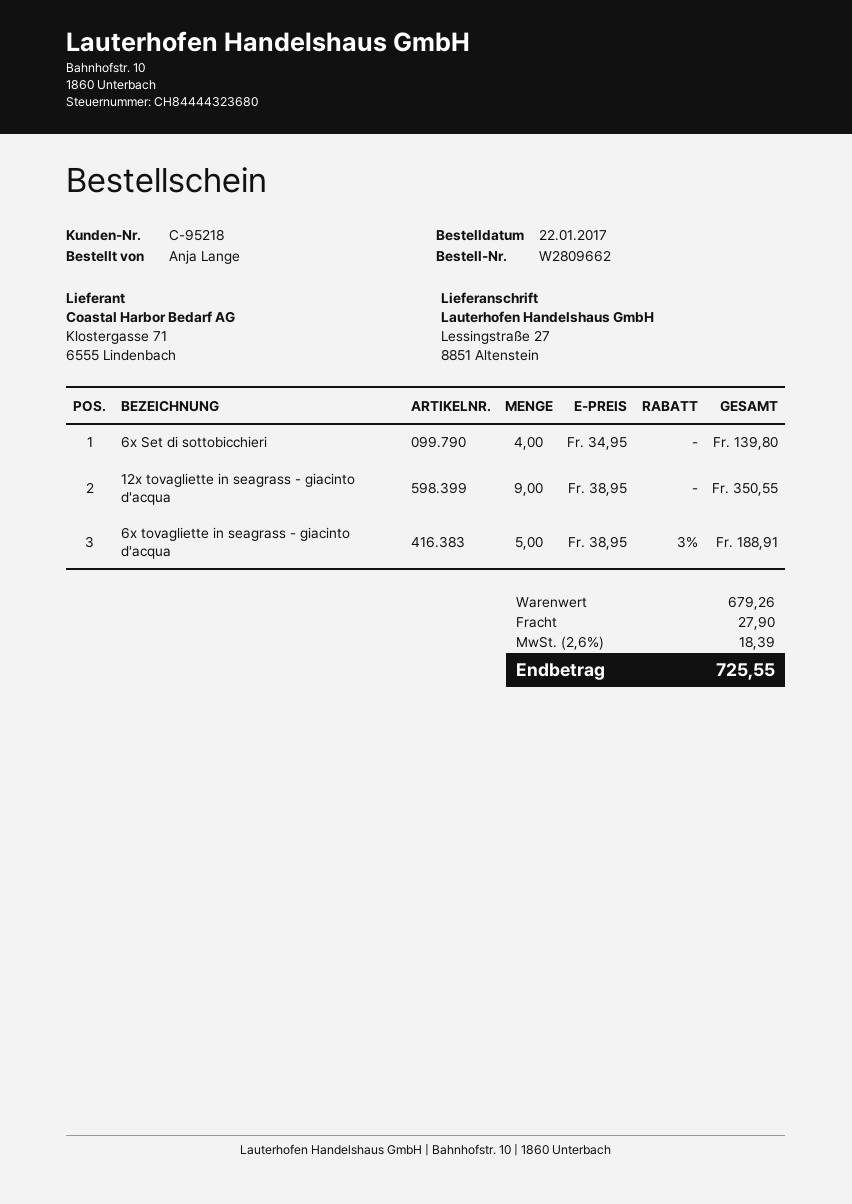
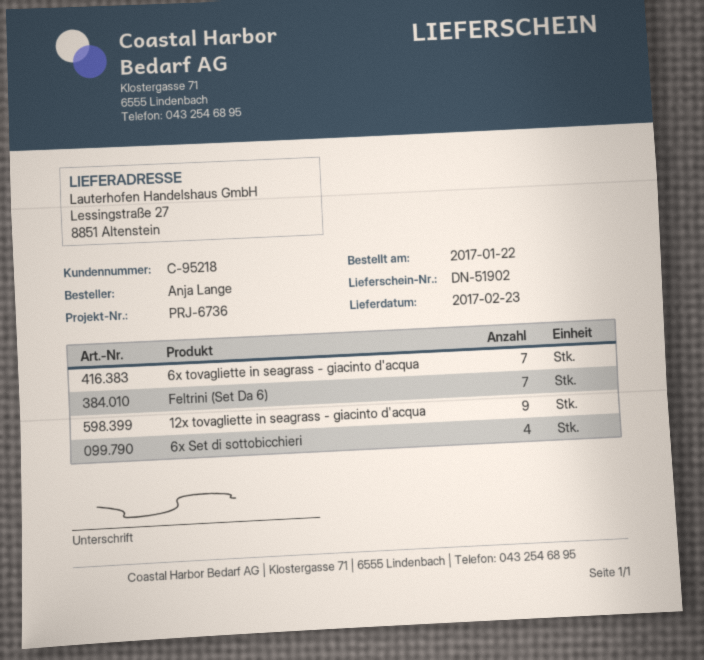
6x tovagliette in seagrass - giacinto d'acqua: 5 -> 7
Feltrini (Set Da 6): none -> 7

